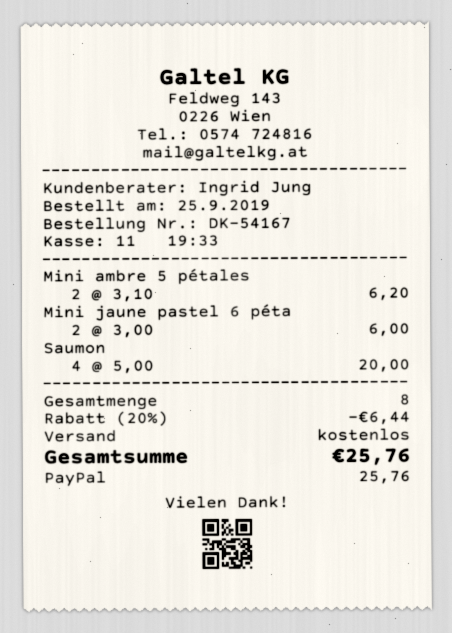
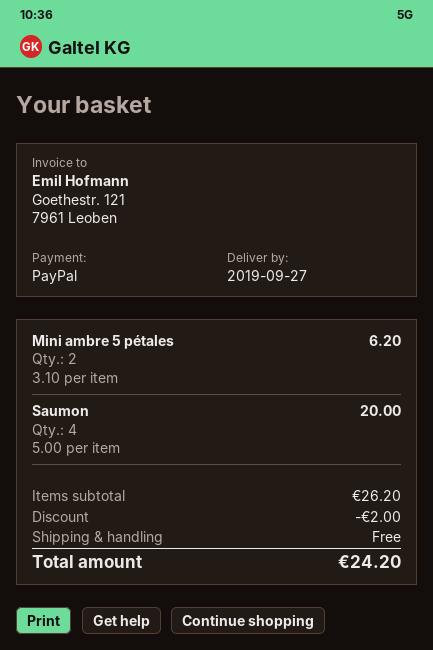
Mini jaune pastel 6 péta: 2 x 3.00 = 6.00 -> none
discount: 6.44 -> 2.00
total: 25.76 -> 24.20

